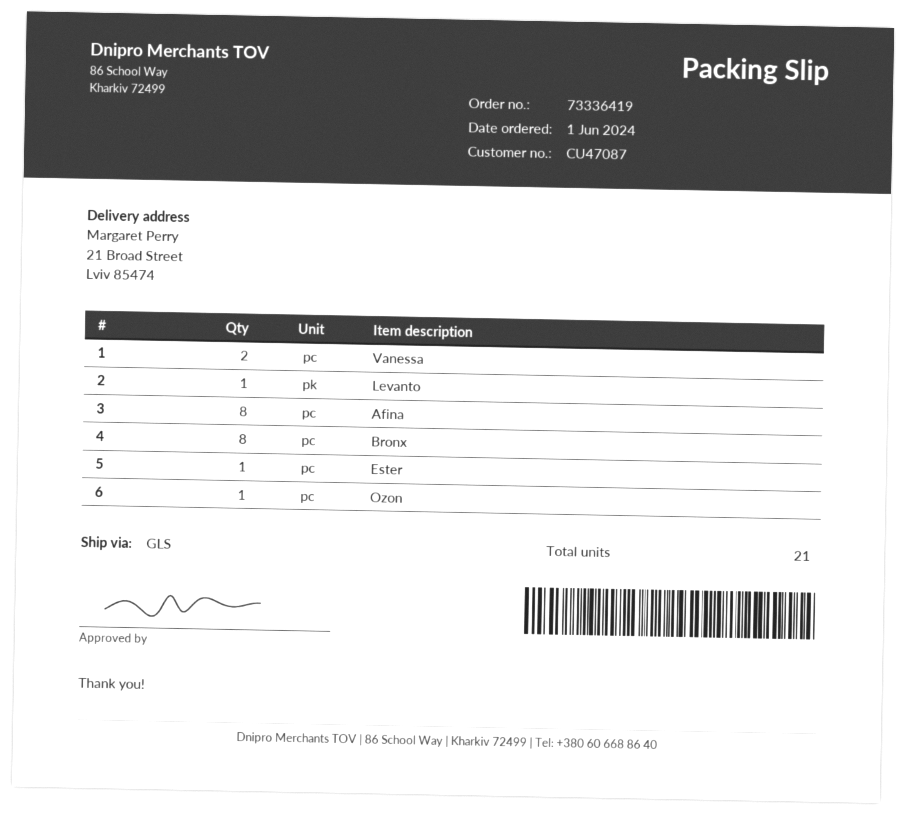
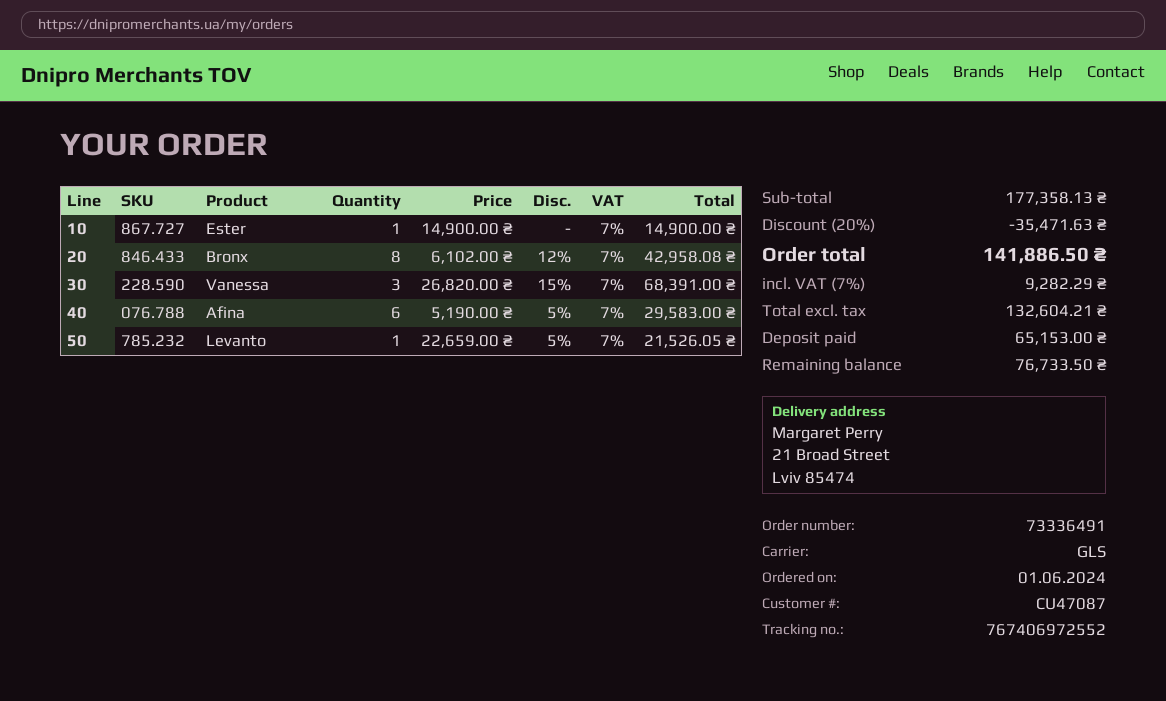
order number: 73336419 -> 73336491
Vanessa: 2 -> 3
Afina: 8 -> 6
Ozon: 1 -> none

